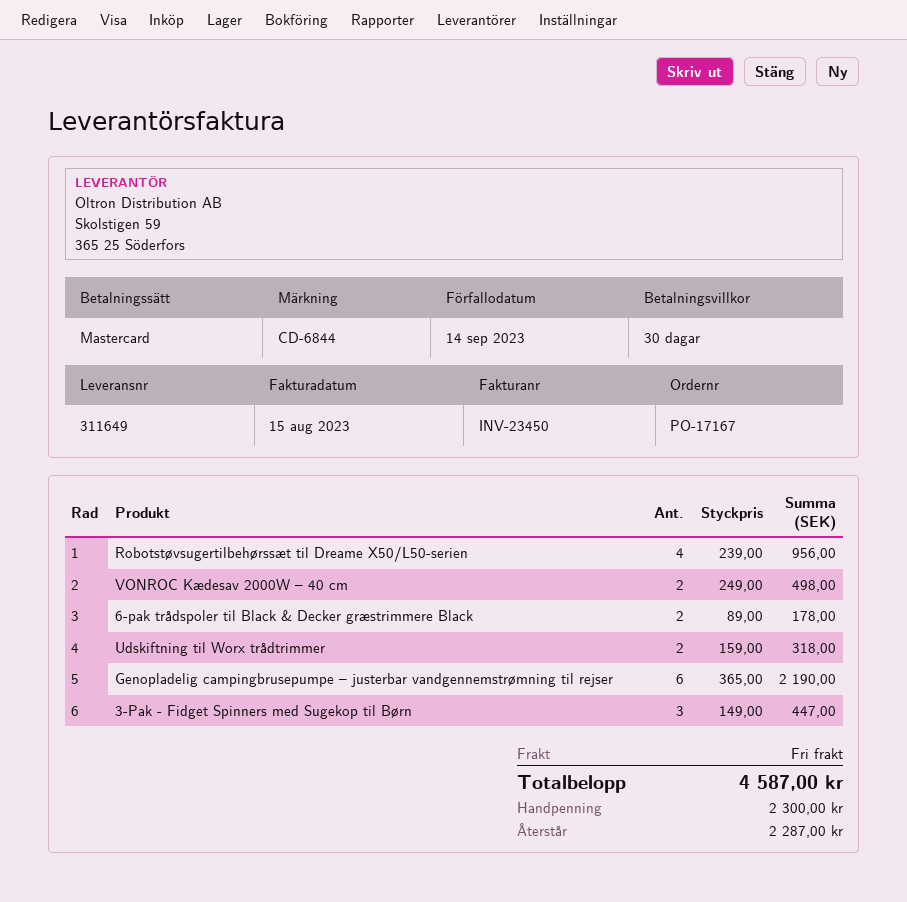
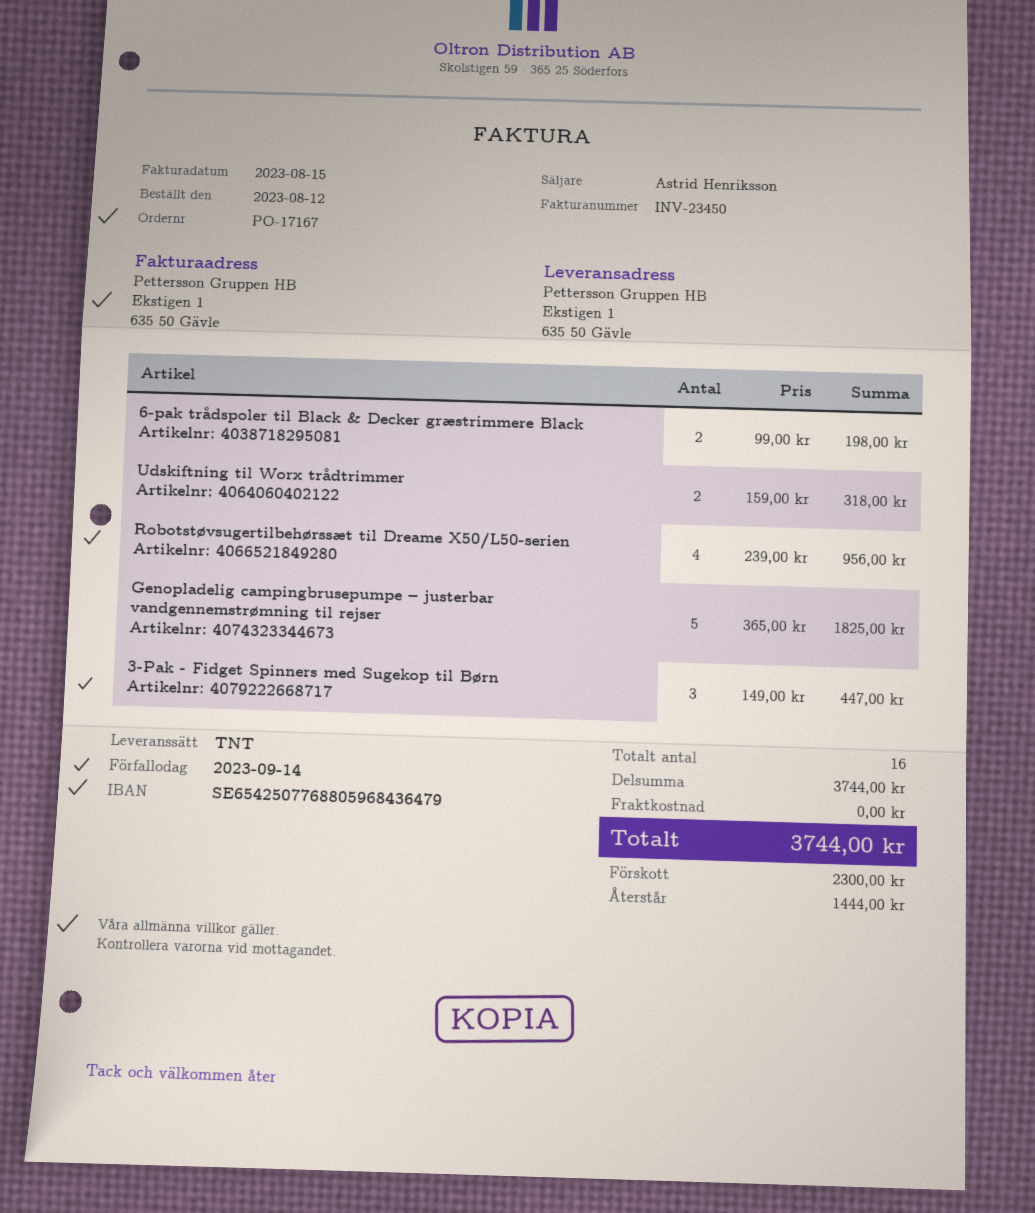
VONROC Kædesav 2000W – 40 cm: 2 x 249.00 = 498.00 -> none
6-pak trådspoler til Black & Decker græstrimmere Black: 2 x 89.00 = 178.00 -> 2 x 99.00 = 198.00
Genopladelig campingbrusepumpe – justerbar vandgennemstrømning til rejser: 6 x 365.00 = 2190.00 -> 5 x 365.00 = 1825.00
total: 4587.00 -> 3744.00
balance: 2287.00 -> 1444.00

